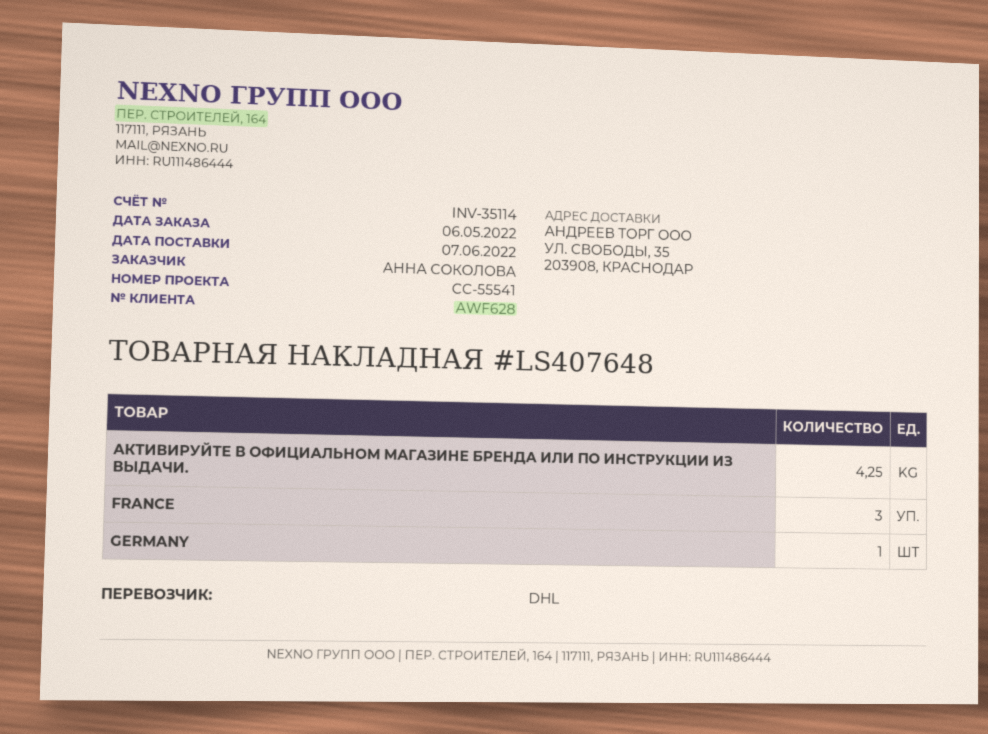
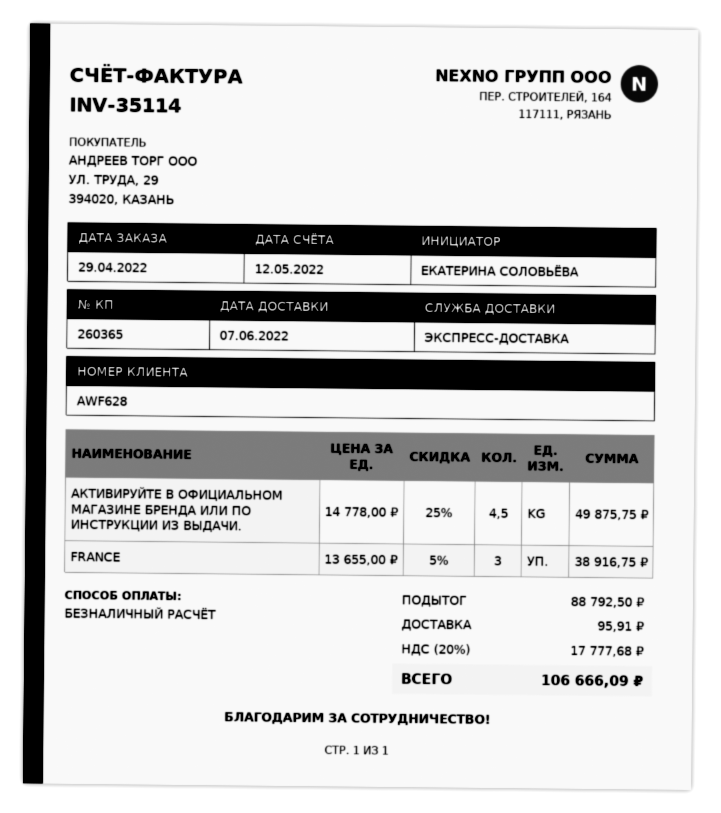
order date: 2022-05-06 -> 2022-04-29
ordered by: АННА СОКОЛОВА -> ЕКАТЕРИНА СОЛОВЬЁВА
shipping method: DHL -> express
АКТИВИРУЙТЕ В ОФИЦИАЛЬНОМ МАГАЗИНЕ БРЕНДА ИЛИ ПО ИНСТРУКЦИИ ИЗ ВЫДАЧИ.: 4.25 -> 4.5
GERMANY: 1 -> none

